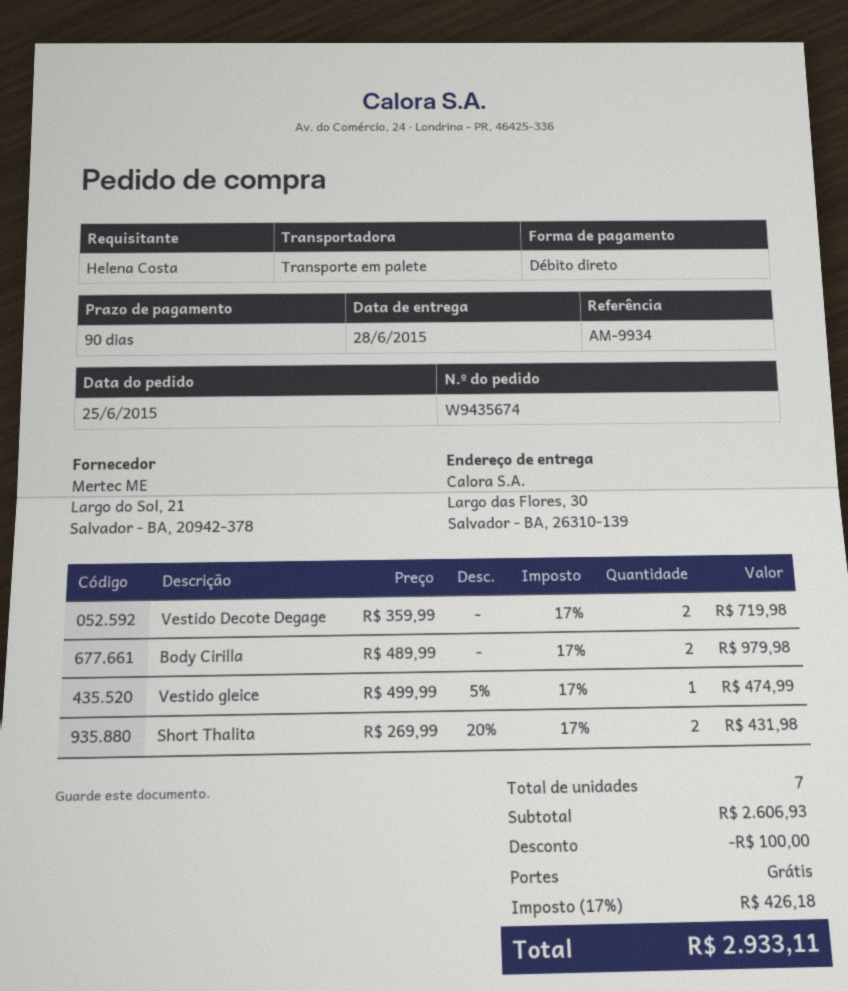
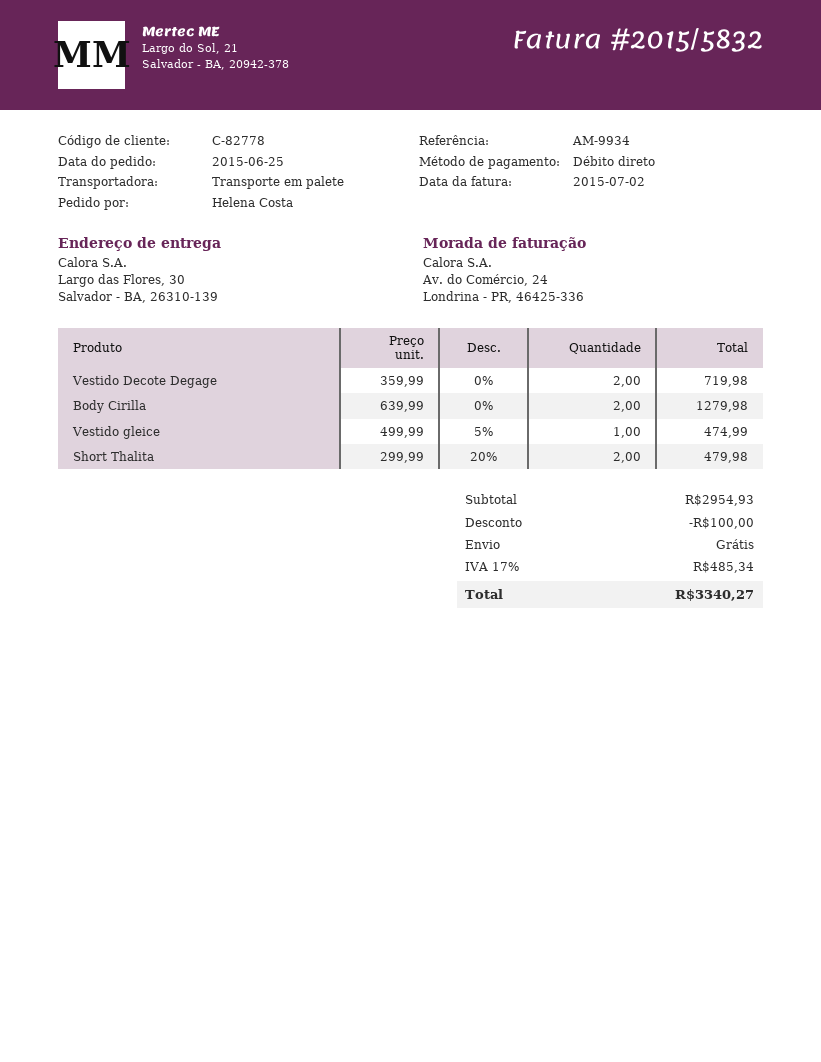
Body Cirilla: 2 x 489.99 = 979.98 -> 2 x 639.99 = 1279.98
Short Thalita: 2 x 269.99 - 20% = 431.98 -> 2 x 299.99 - 20% = 479.98
subtotal: 2606.93 -> 2954.93
tax: 17% = 426.18 -> 17% = 485.34
total: 2933.11 -> 3340.27

